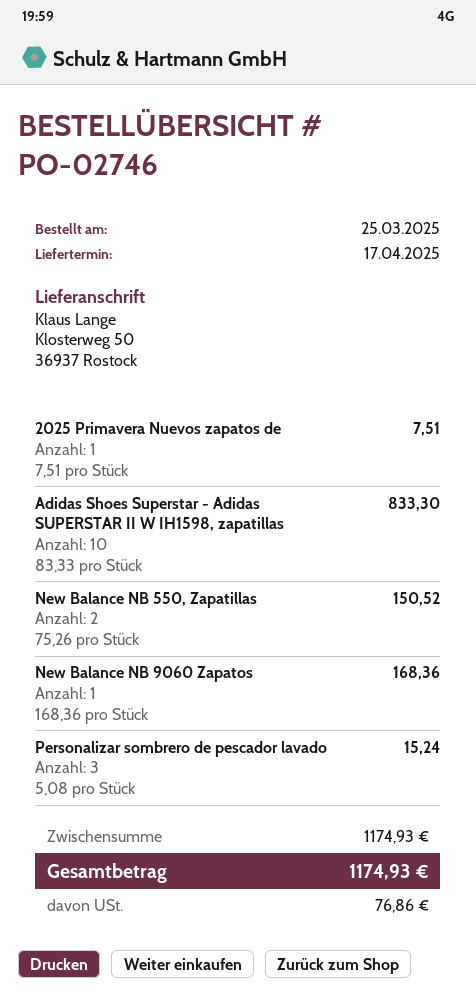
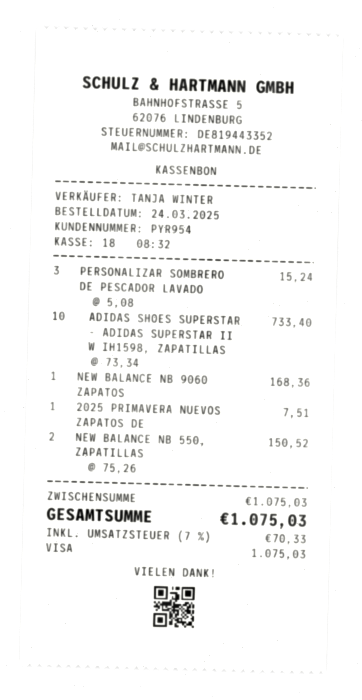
order date: 2025-03-25 -> 2025-03-24
Adidas Shoes Superstar - Adidas SUPERSTAR II W IH1598, zapatillas: 10 x 83.33 = 833.30 -> 10 x 73.34 = 733.40
subtotal: 1174.93 -> 1075.03
tax: 76.86 -> 70.33
total: 1174.93 -> 1075.03

